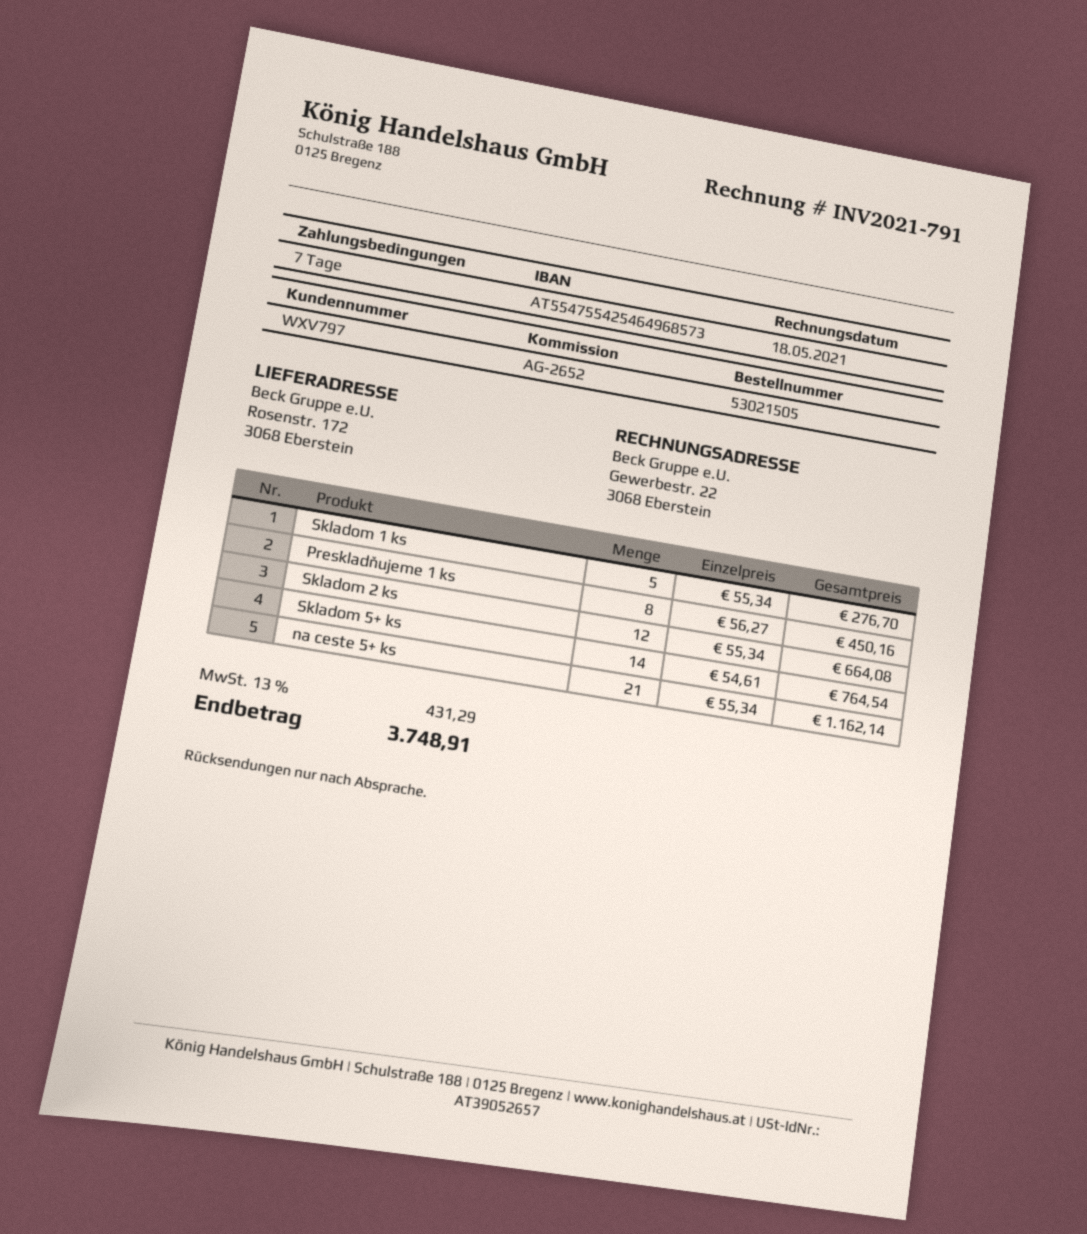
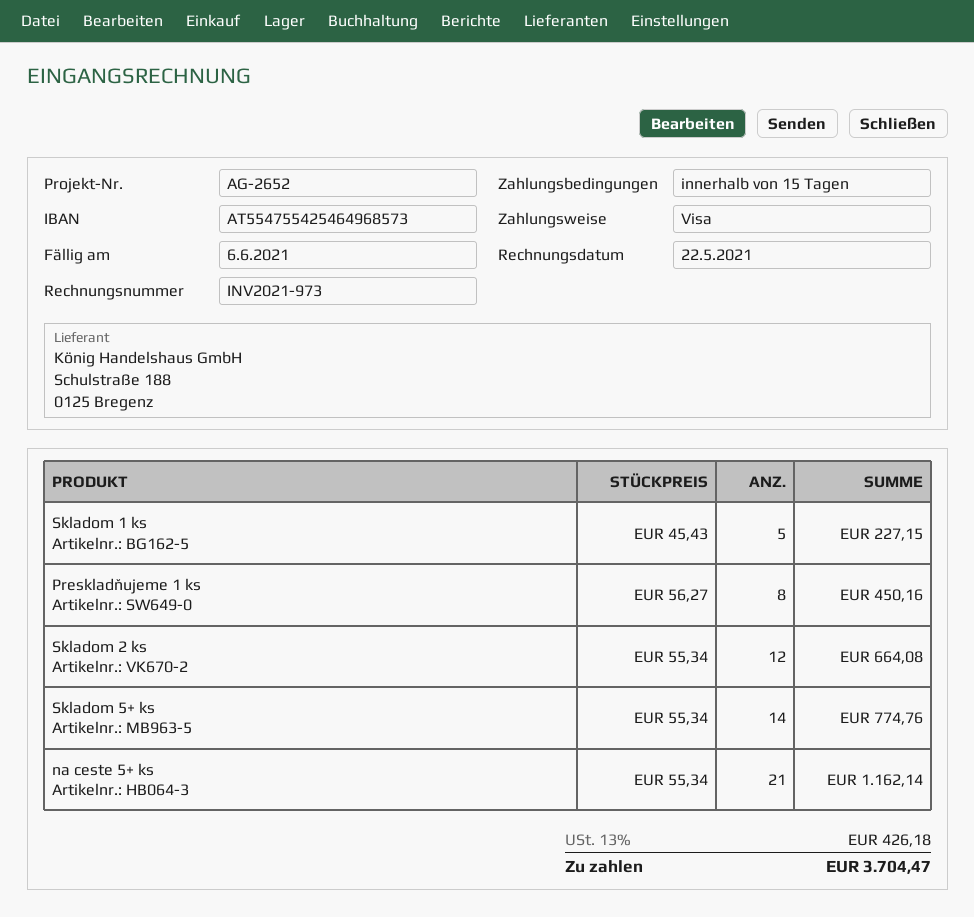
invoice number: INV2021-791 -> INV2021-973
invoice date: 2021-05-18 -> 2021-05-22
payment terms: 7 days -> 15 days
Skladom 1 ks: 5 x 55.34 = 276.70 -> 5 x 45.43 = 227.15
Skladom 5+ ks: 14 x 54.61 = 764.54 -> 14 x 55.34 = 774.76
tax: 13% = 431.29 -> 13% = 426.18
total: 3748.91 -> 3704.47

